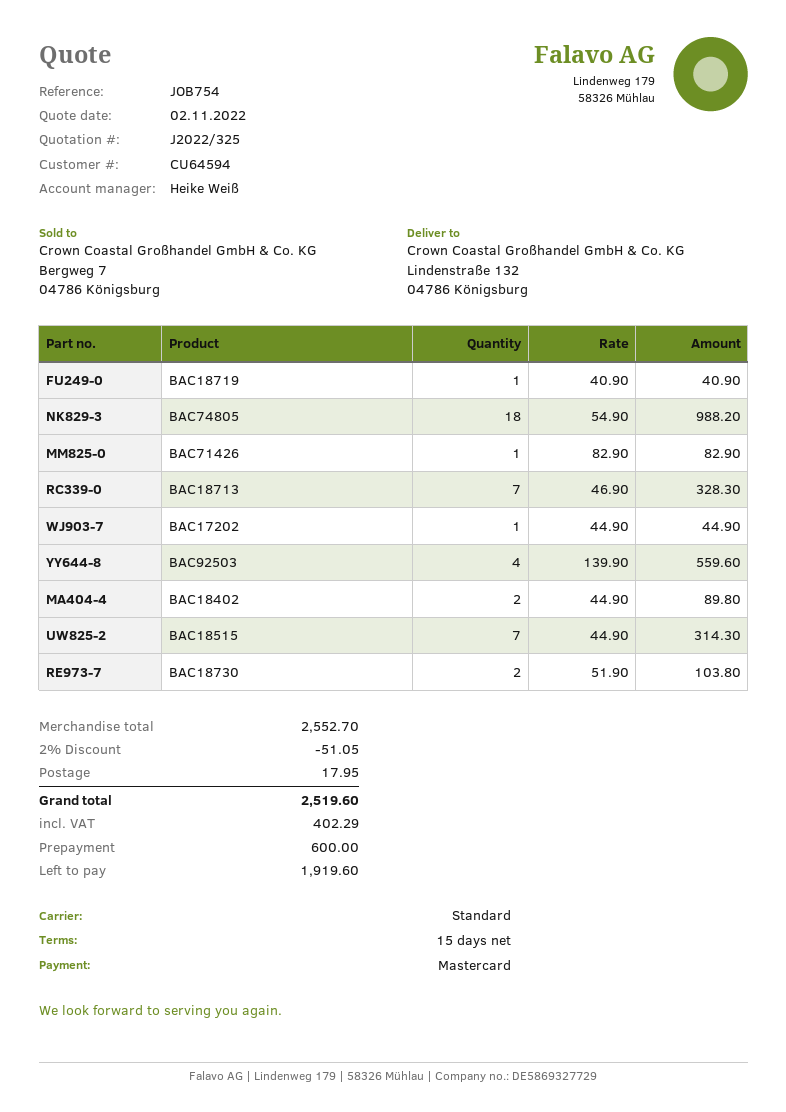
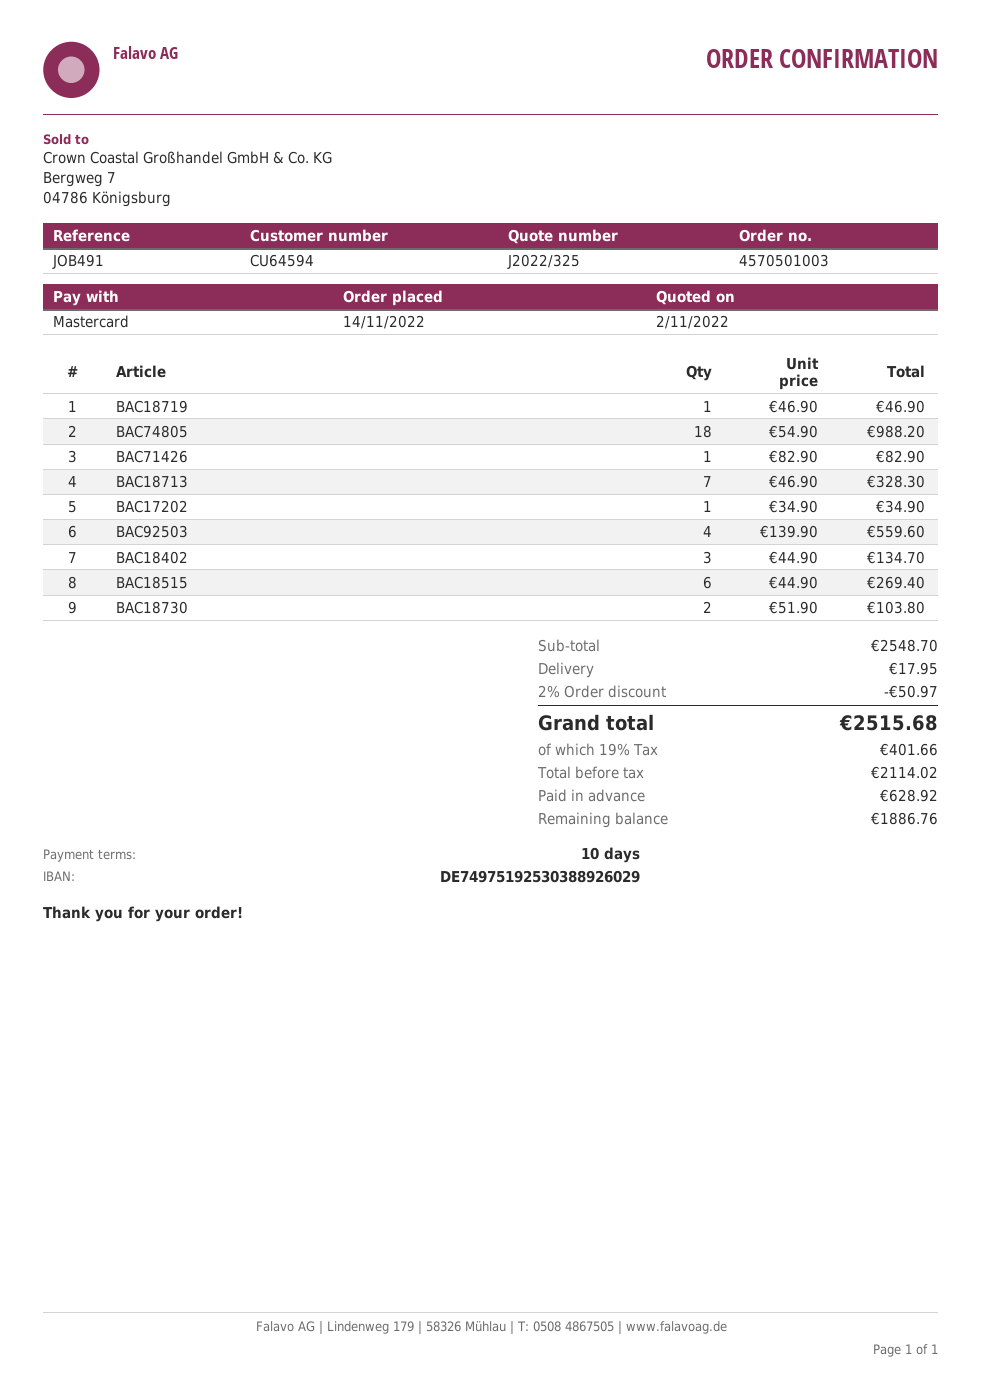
payment terms: 15 days -> 10 days
reference: JOB754 -> JOB491
BAC18719: 1 x 40.90 = 40.90 -> 1 x 46.90 = 46.90
BAC17202: 1 x 44.90 = 44.90 -> 1 x 34.90 = 34.90
BAC18402: 2 x 44.90 = 89.80 -> 3 x 44.90 = 134.70
BAC18515: 7 x 44.90 = 314.30 -> 6 x 44.90 = 269.40
subtotal: 2552.70 -> 2548.70
discount: 2% = 51.05 -> 2% = 50.97
tax: 402.29 -> 401.66
total: 2519.60 -> 2515.68
deposit: 600.00 -> 628.92
balance: 1919.60 -> 1886.76

